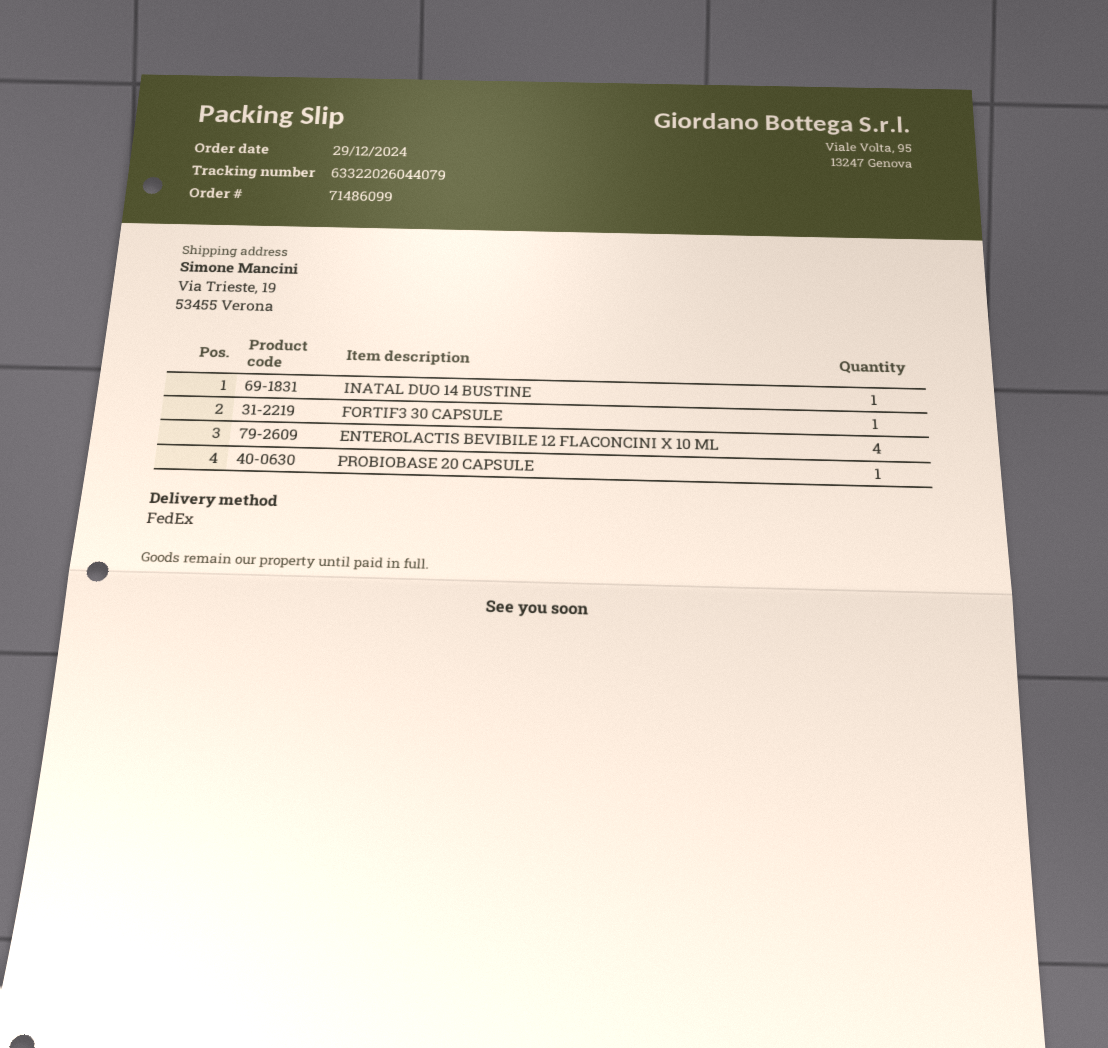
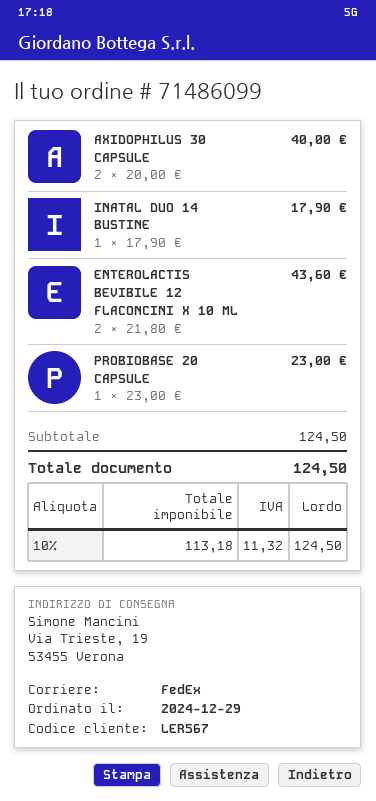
FORTIF3 30 CAPSULE: 1 -> none
ENTEROLACTIS BEVIBILE 12 FLACONCINI X 10 ML: 4 -> 2
AXIDOPHILUS 30 CAPSULE: none -> 2

